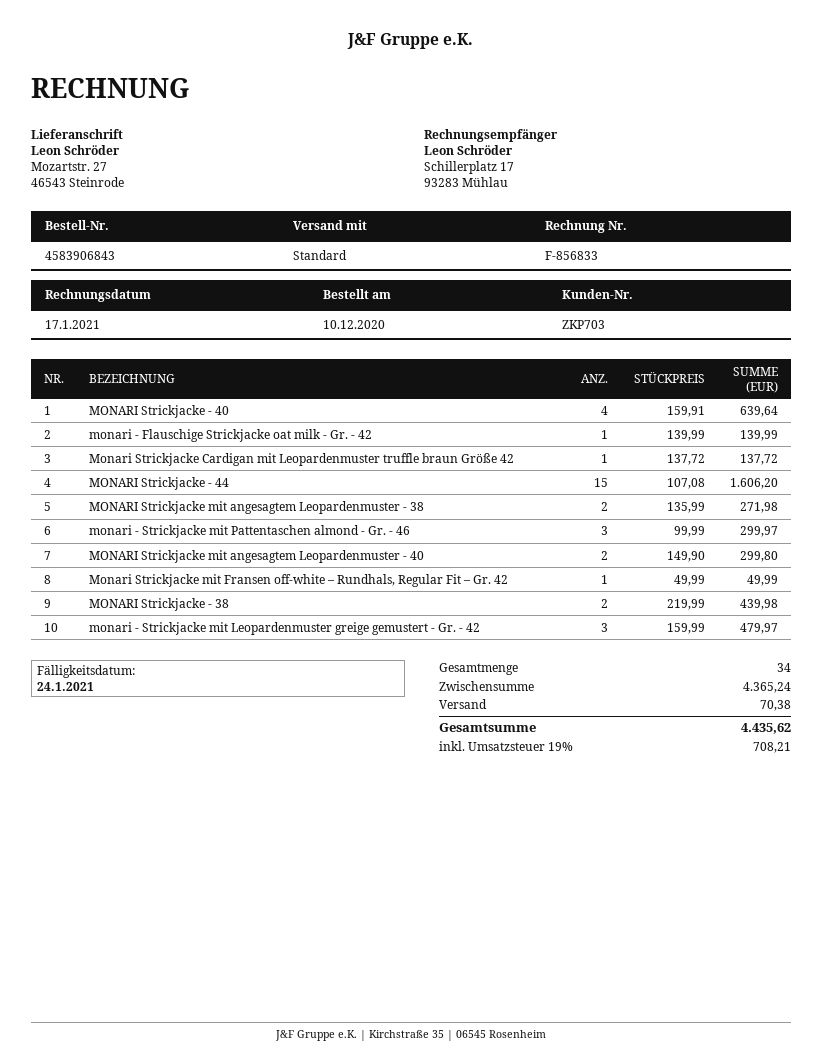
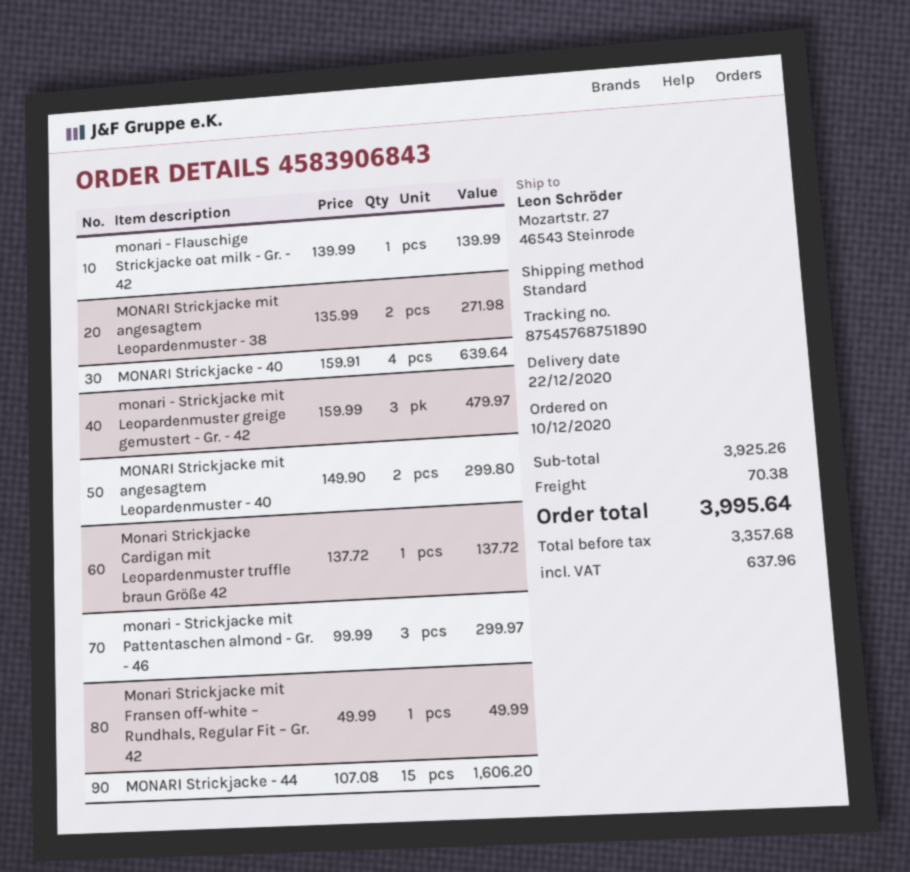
MONARI Strickjacke - 38: 2 x 219.99 = 439.98 -> none
subtotal: 4365.24 -> 3925.26
tax: 708.21 -> 637.96
total: 4435.62 -> 3995.64

